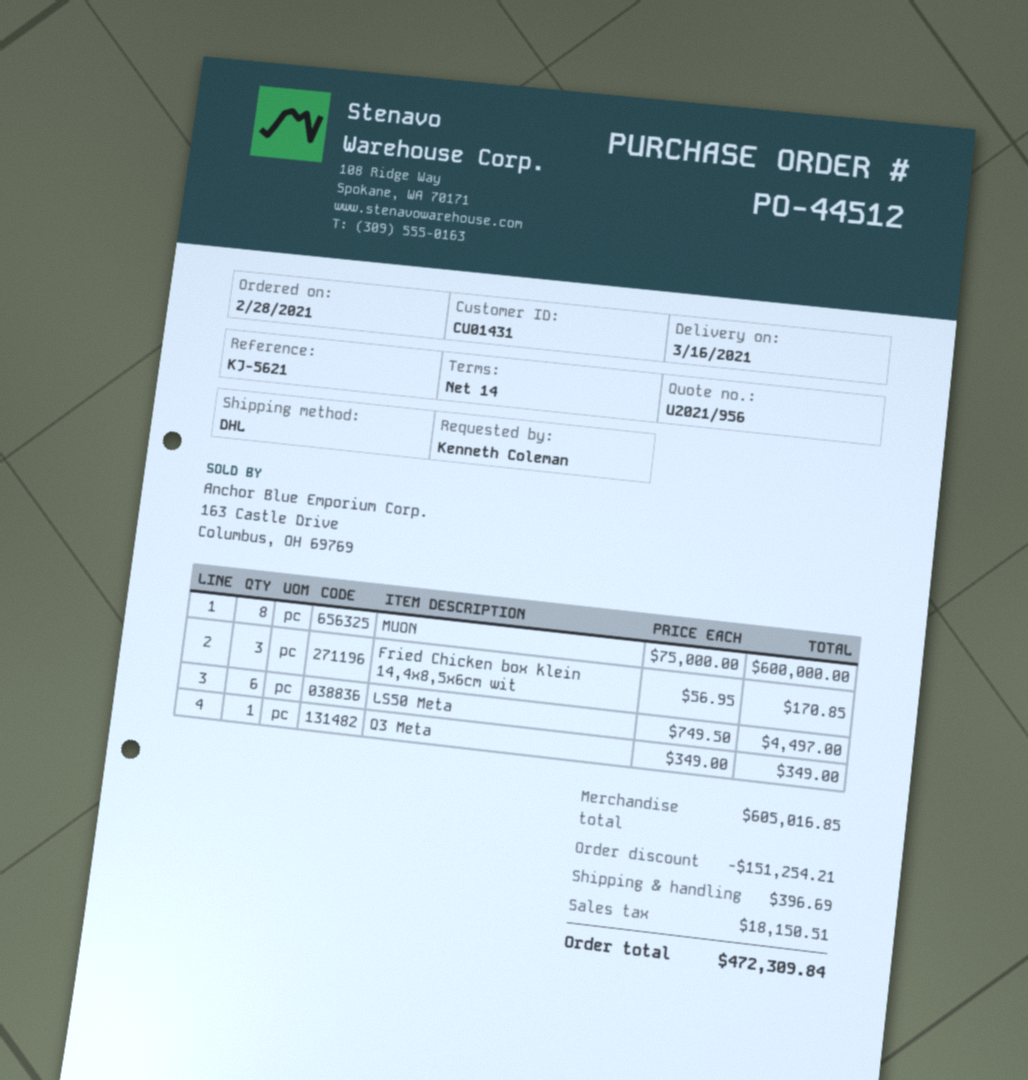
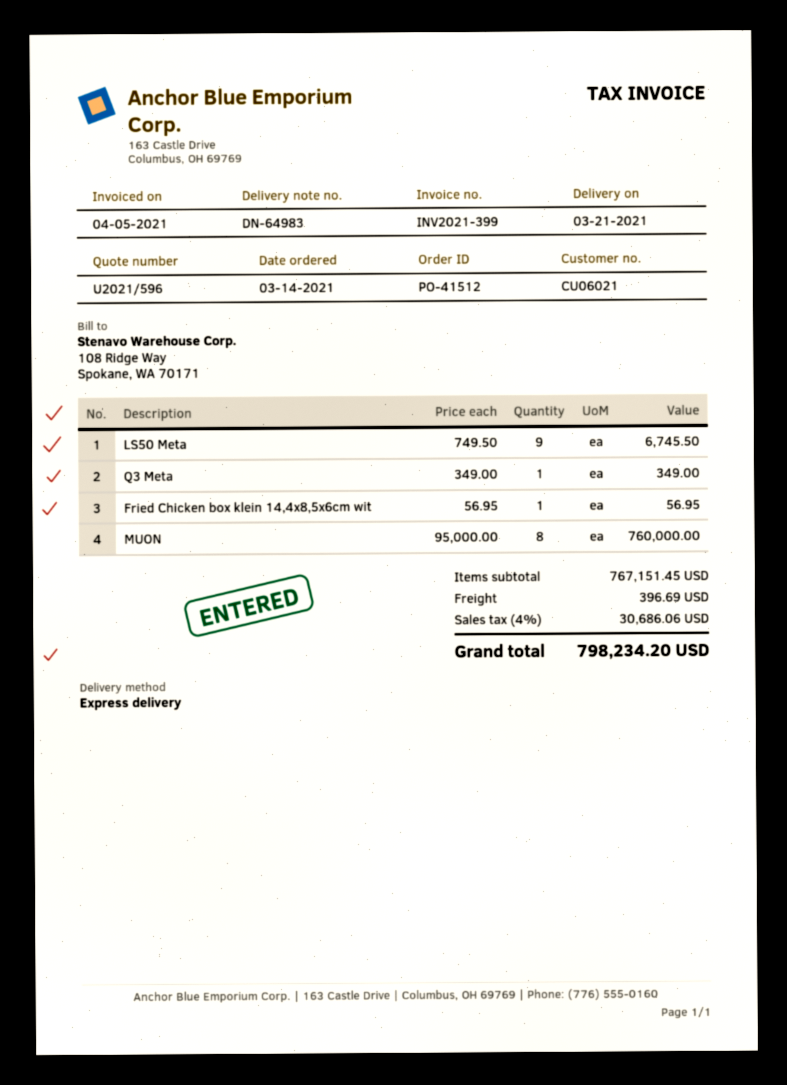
quote number: U2021/956 -> U2021/596
order number: PO-44512 -> PO-41512
order date: 2021-02-28 -> 2021-03-14
delivery date: 2021-03-16 -> 2021-03-21
customer number: CU01431 -> CU06021
shipping method: DHL -> express
MUON: 8 x 75000.00 = 600000.00 -> 8 x 95000.00 = 760000.00
Fried Chicken box klein 14,4x8,5x6cm wit: 3 x 56.95 = 170.85 -> 1 x 56.95 = 56.95
LS50 Meta: 6 x 749.50 = 4497.00 -> 9 x 749.50 = 6745.50
subtotal: 605016.85 -> 767151.45
discount: 151254.21 -> none
tax: 18150.51 -> 30686.06
total: 472309.84 -> 798234.20

